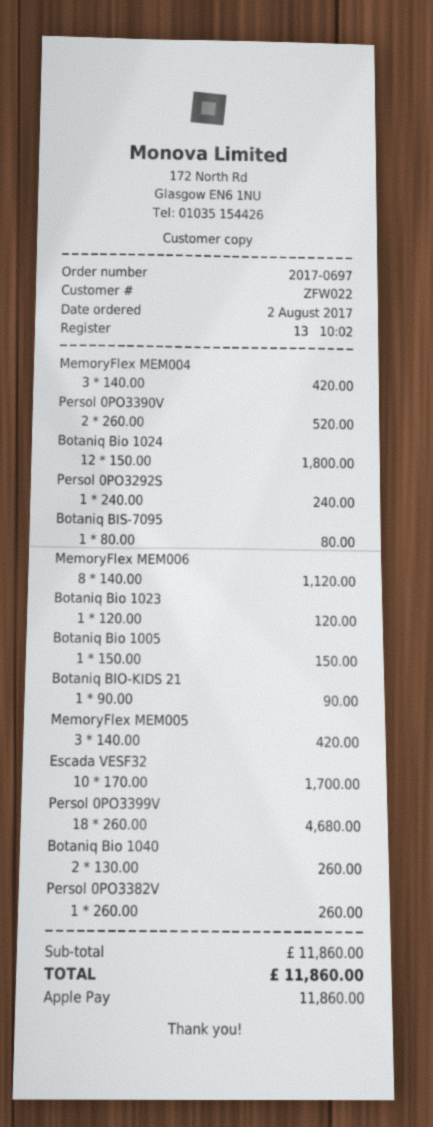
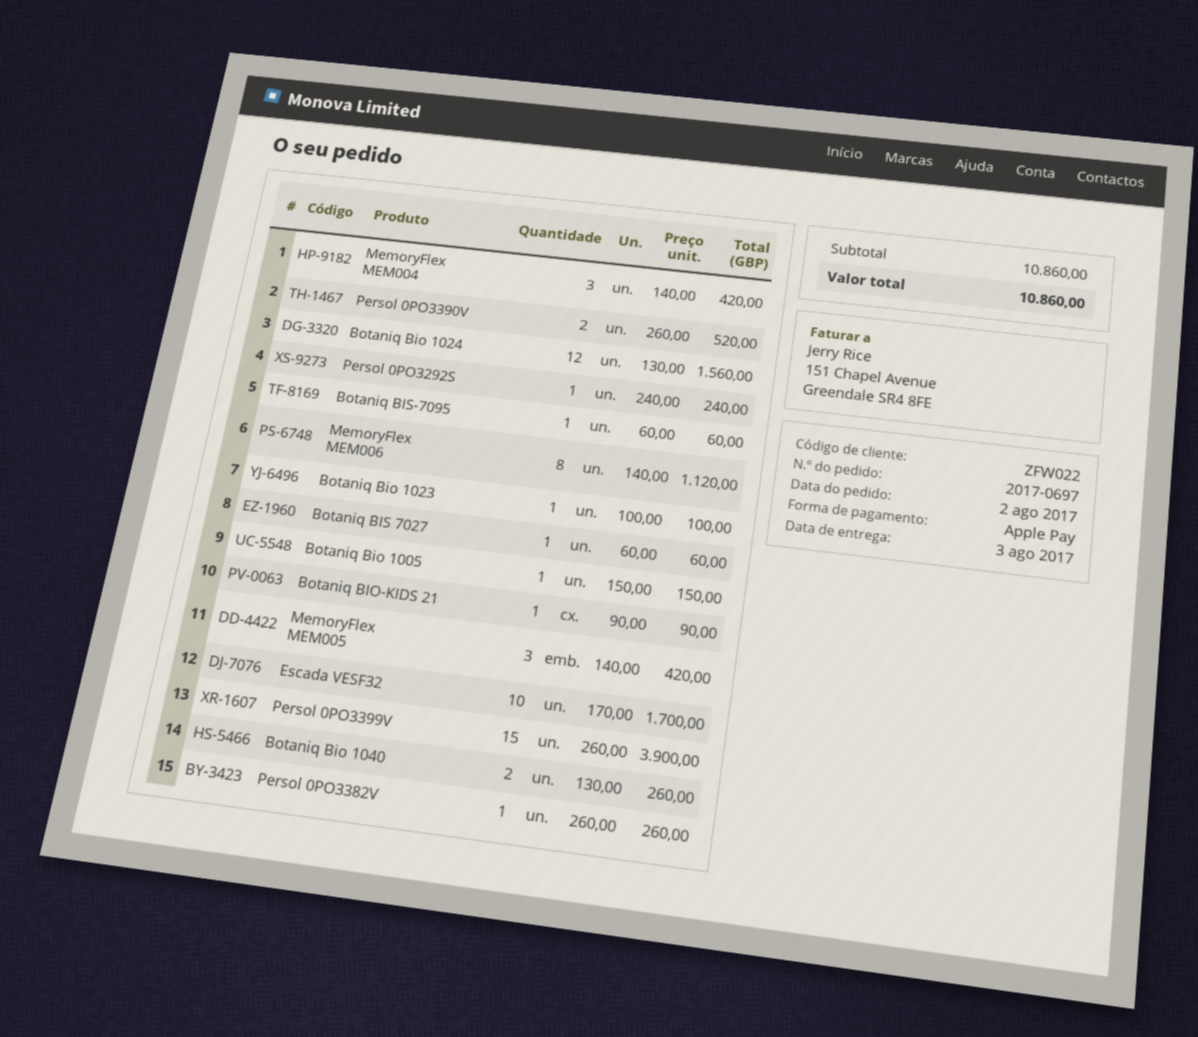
Botaniq Bio 1024: 12 x 150.00 = 1800.00 -> 12 x 130.00 = 1560.00
Botaniq BIS-7095: 1 x 80.00 = 80.00 -> 1 x 60.00 = 60.00
Botaniq Bio 1023: 1 x 120.00 = 120.00 -> 1 x 100.00 = 100.00
Persol 0PO3399V: 18 x 260.00 = 4680.00 -> 15 x 260.00 = 3900.00
Botaniq BIS 7027: none -> 1 x 60.00 = 60.00
subtotal: 11860.00 -> 10860.00
total: 11860.00 -> 10860.00

